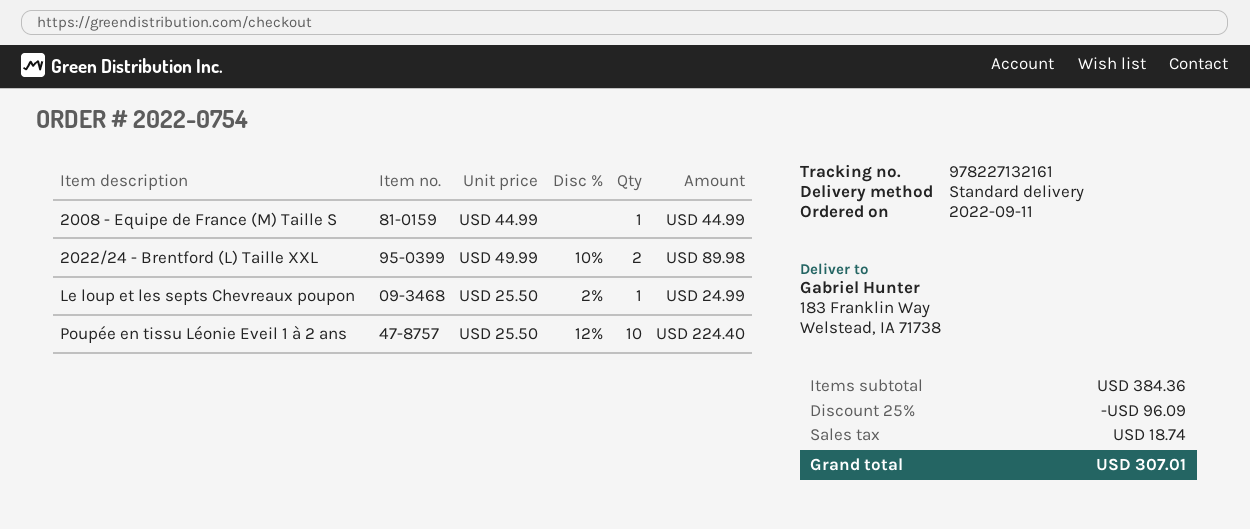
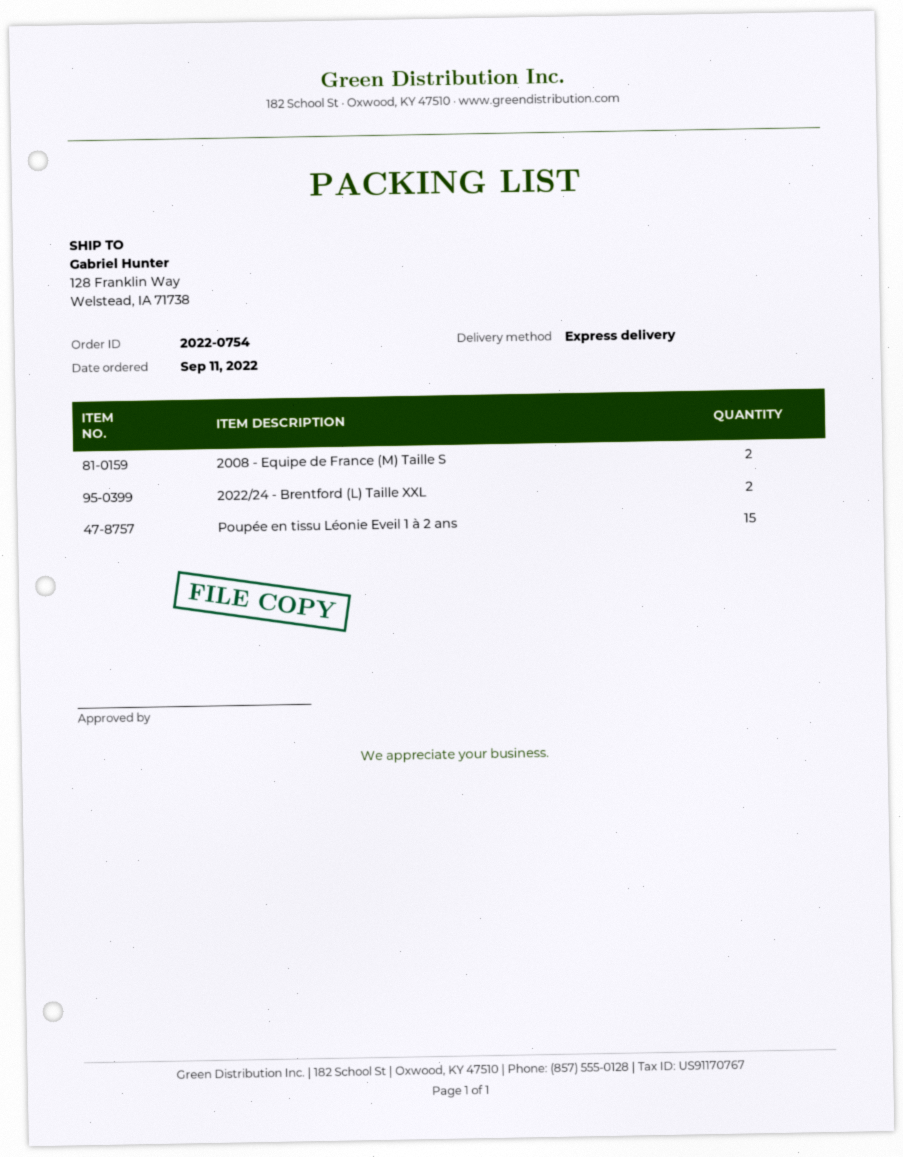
shipping method: standard -> express
ship to: 183 Franklin Way, Welstead, IA 71738 -> 128 Franklin Way, Welstead, IA 71738
2008 - Equipe de France (M) Taille S: 1 -> 2
Le loup et les septs Chevreaux poupon: 1 -> none
Poupée en tissu Léonie Eveil 1 à 2 ans: 10 -> 15

